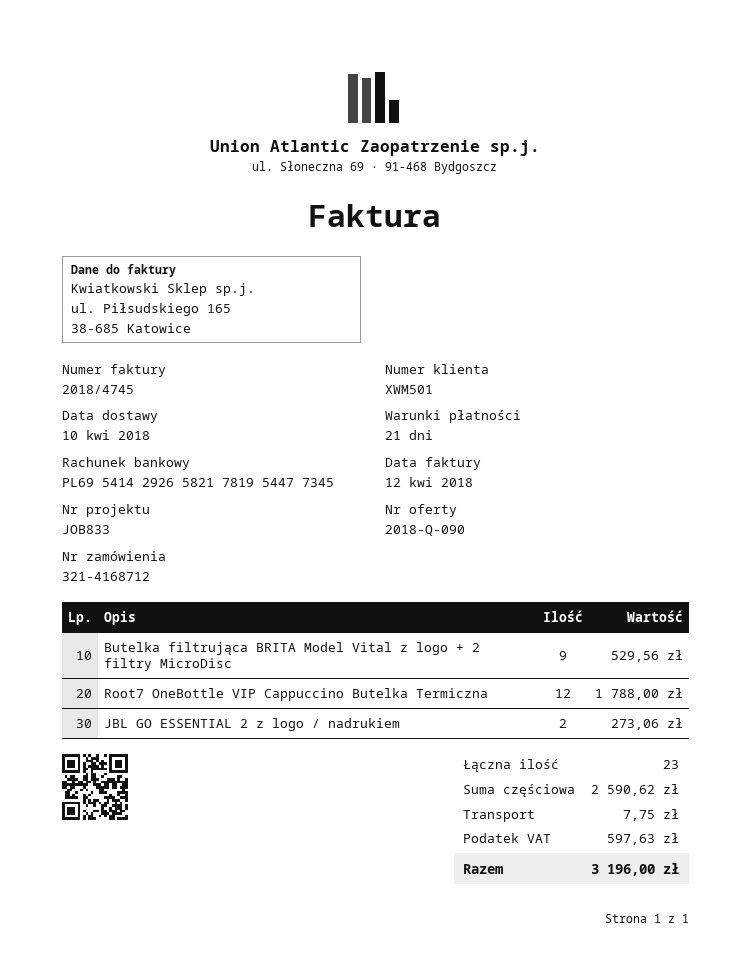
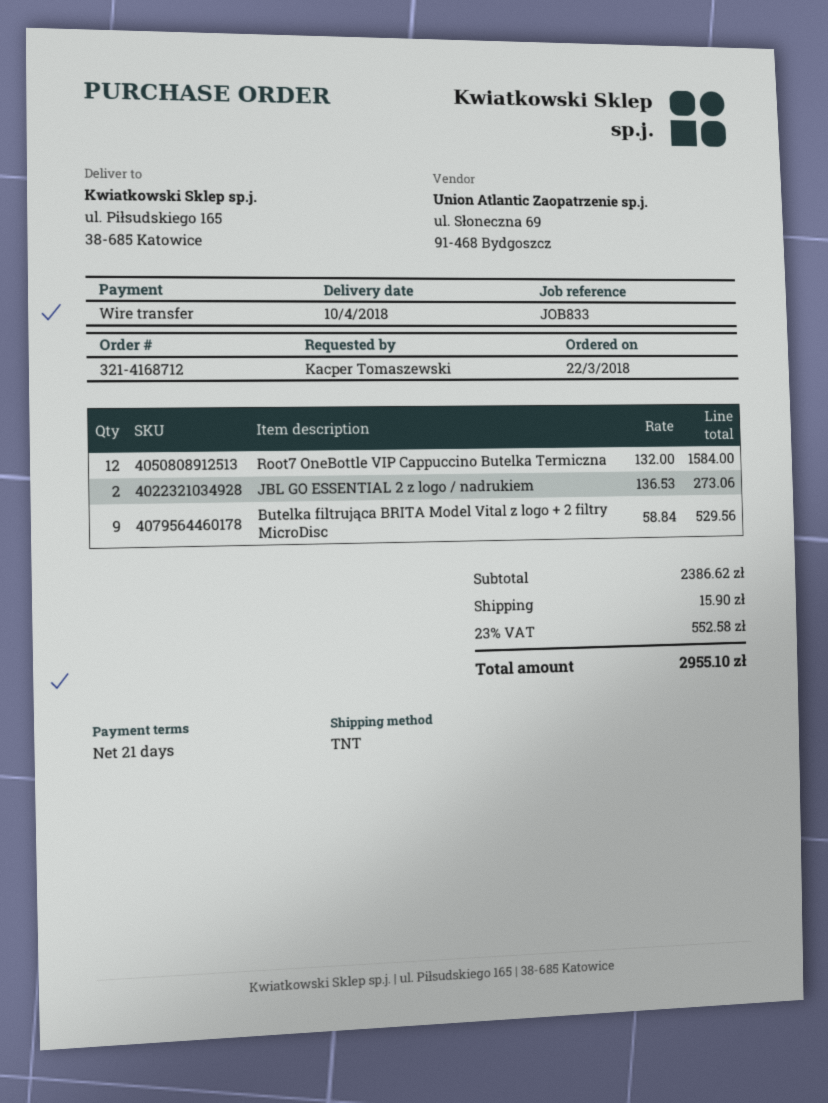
Root7 OneBottle VIP Cappuccino Butelka Termiczna: 12 for 1788.00 -> 12 for 1584.00
subtotal: 2590.62 -> 2386.62
shipping: 7.75 -> 15.90
tax: 597.63 -> 552.58
total: 3196.00 -> 2955.10

